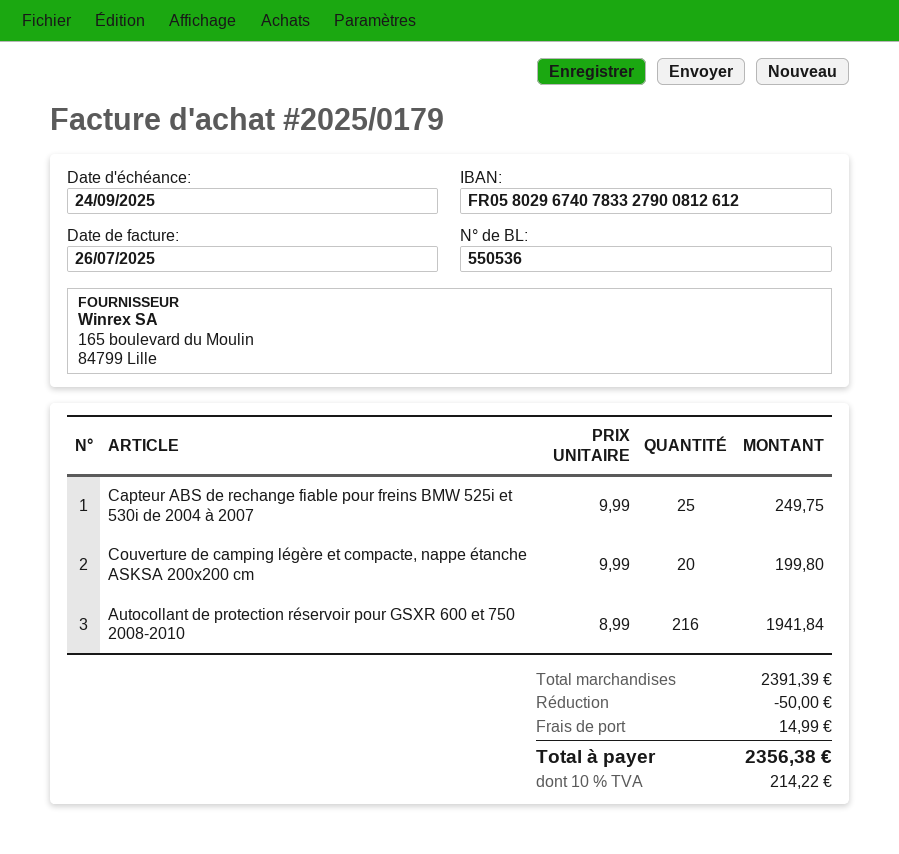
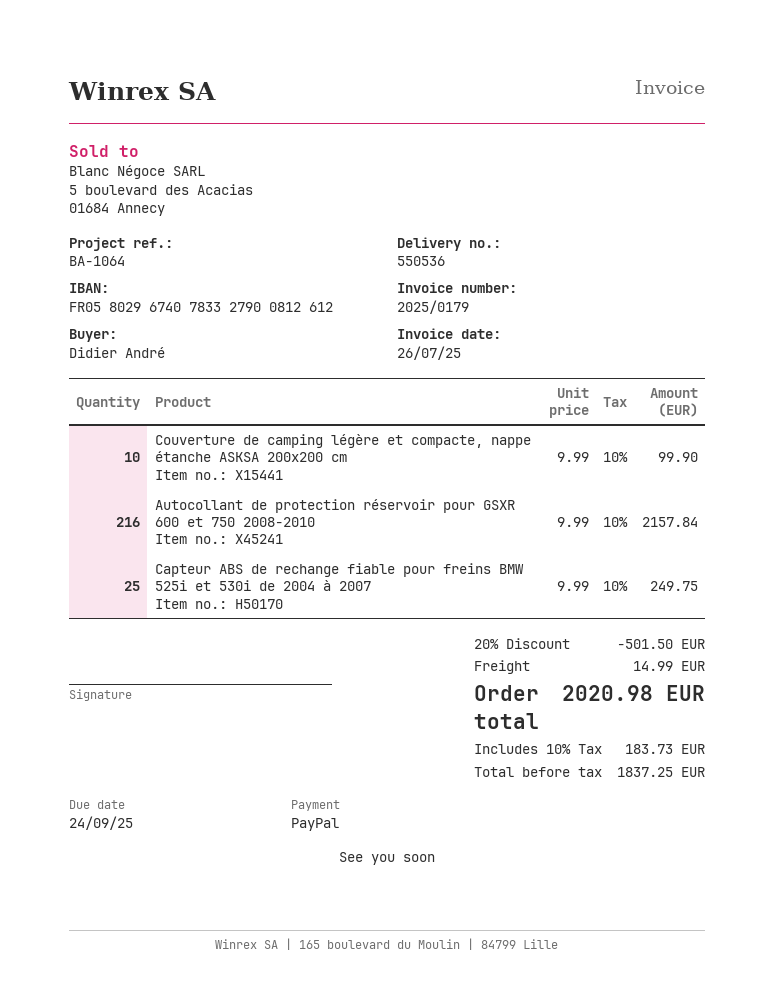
Couverture de camping légère et compacte, nappe étanche ASKSA 200x200 cm: 20 x 9.99 = 199.80 -> 10 x 9.99 = 99.90
Autocollant de protection réservoir pour GSXR 600 et 750 2008-2010: 216 x 8.99 = 1941.84 -> 216 x 9.99 = 2157.84
discount: 50.00 -> 501.50
tax: 10% = 214.22 -> 10% = 183.73
total: 2356.38 -> 2020.98

